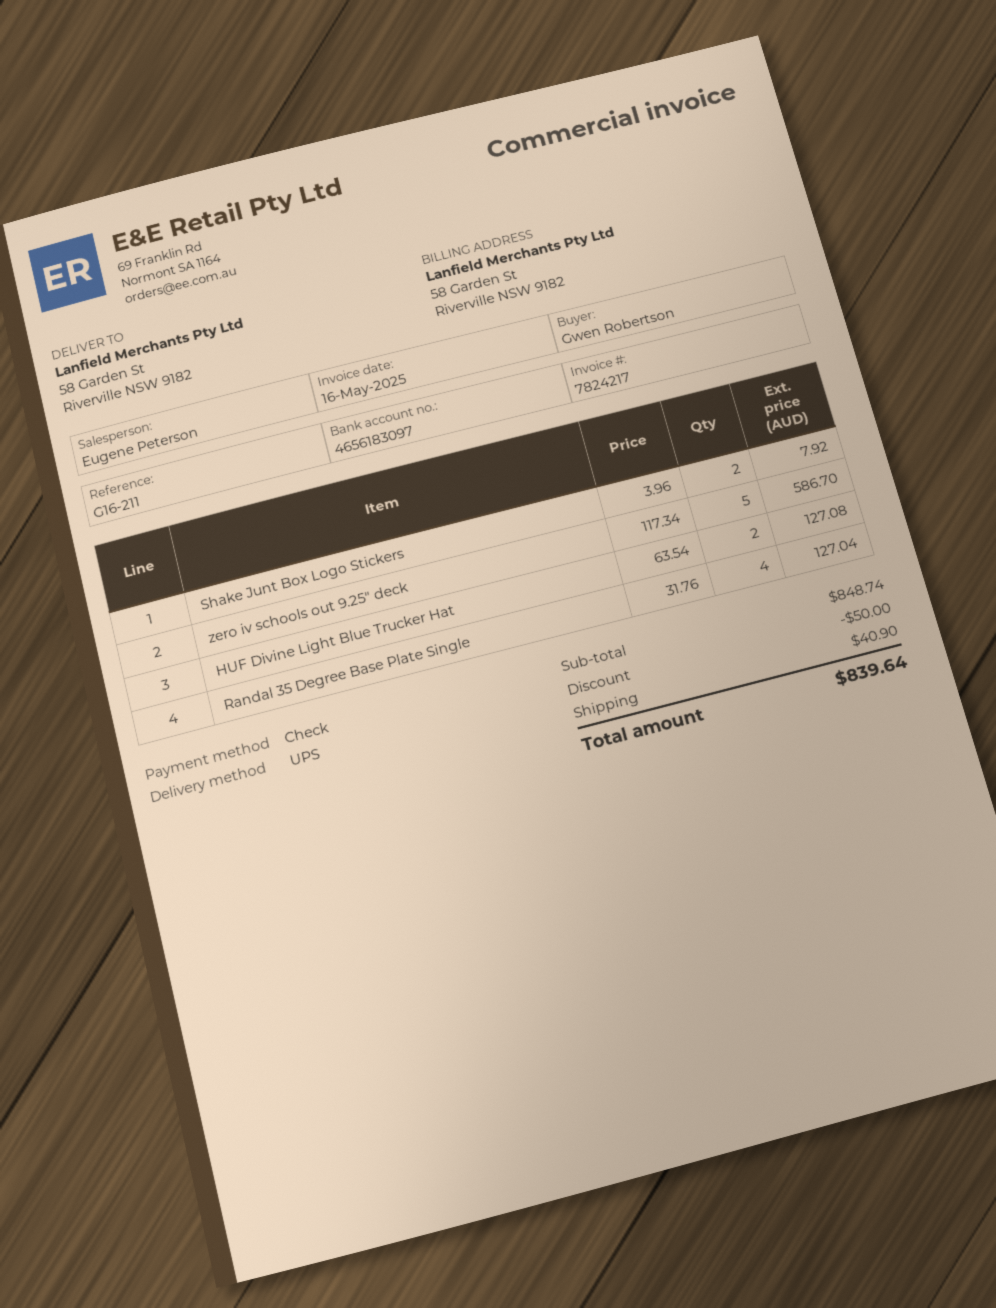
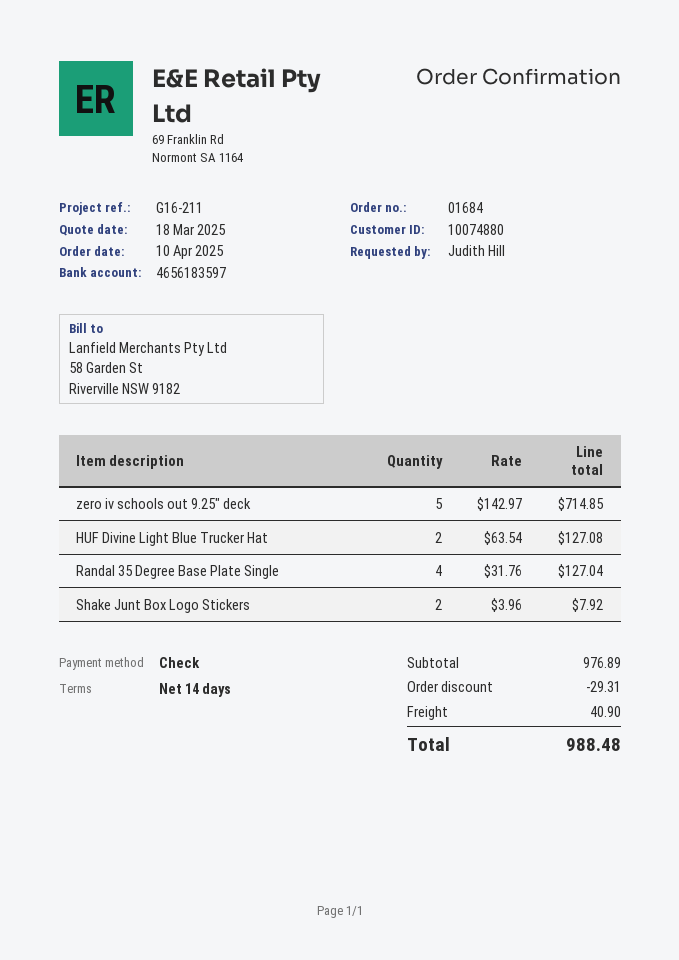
ordered by: Gwen Robertson -> Judith Hill
bank account: 4656183097 -> 4656183597
zero iv schools out 9.25" deck: 5 x 117.34 = 586.70 -> 5 x 142.97 = 714.85
subtotal: 848.74 -> 976.89
discount: 50.00 -> 29.31
total: 839.64 -> 988.48

